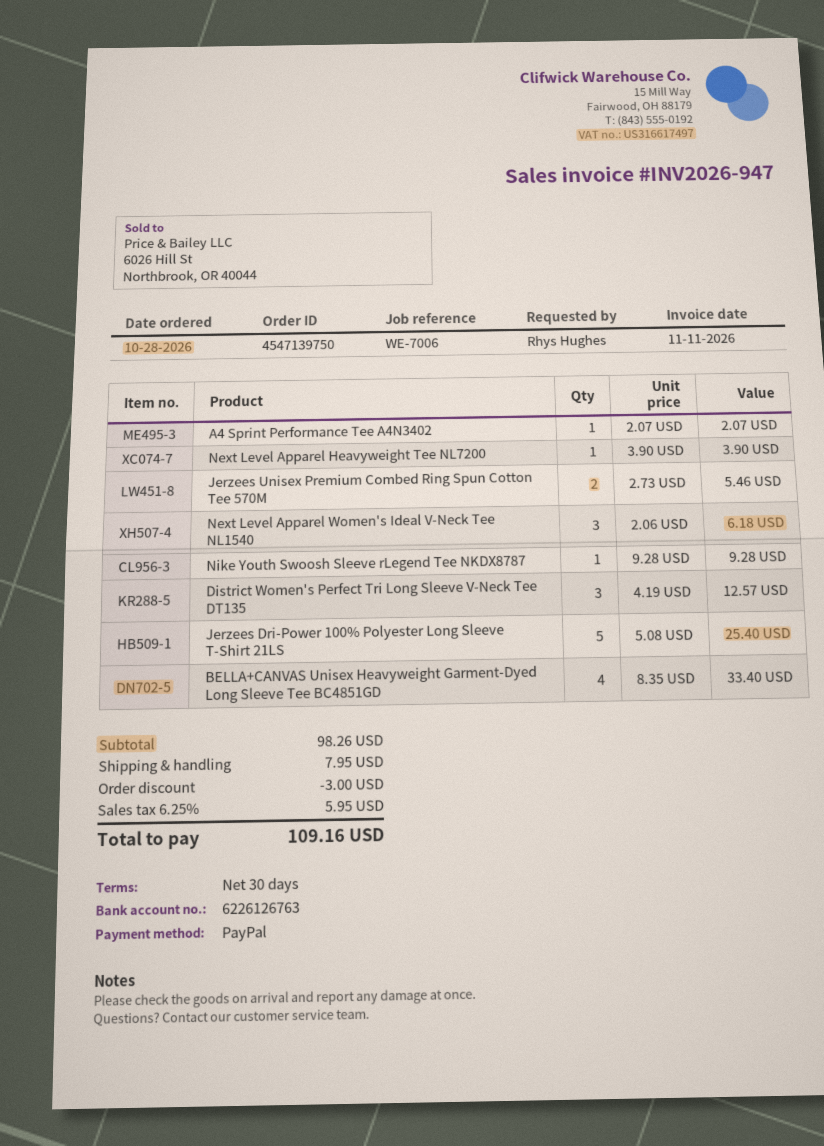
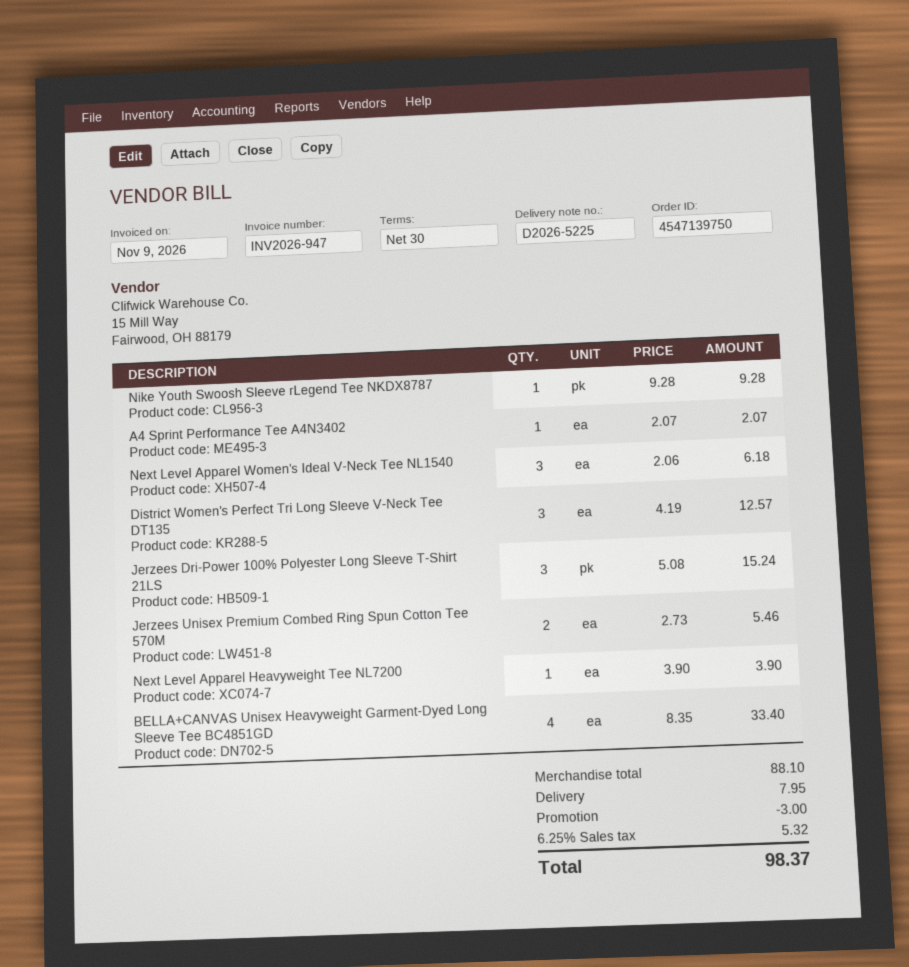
invoice date: 2026-11-11 -> 2026-11-09
Jerzees Dri-Power 100% Polyester Long Sleeve T-Shirt 21LS: 5 x 5.08 = 25.40 -> 3 x 5.08 = 15.24
subtotal: 98.26 -> 88.10
tax: 6.25% = 5.95 -> 6.25% = 5.32
total: 109.16 -> 98.37

